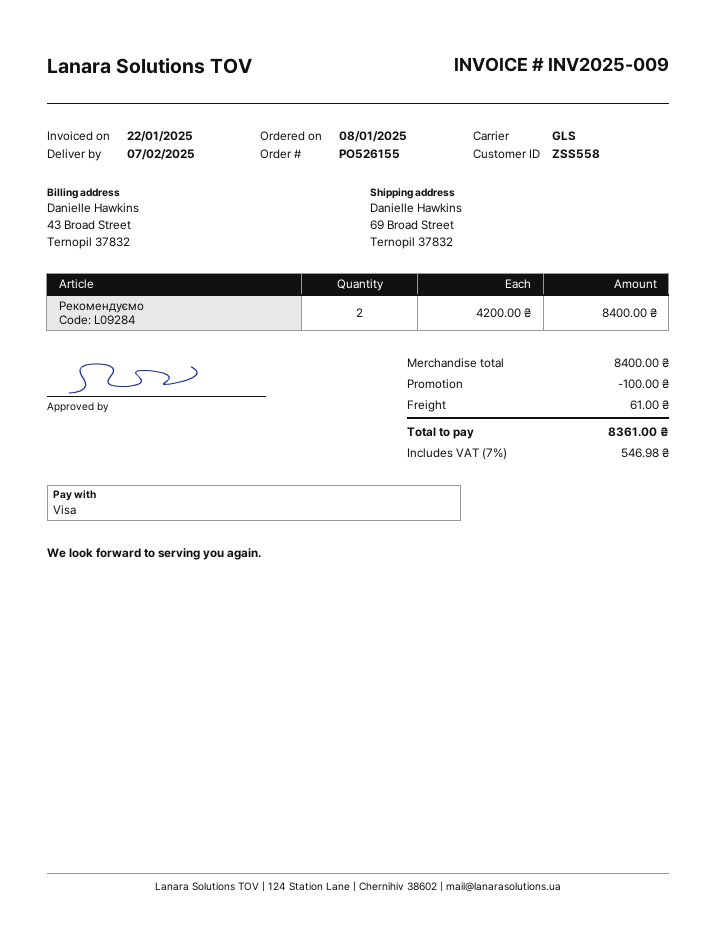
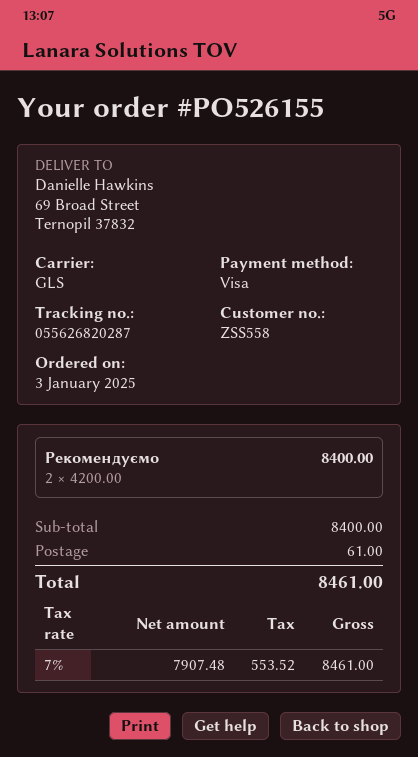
order date: 2025-01-08 -> 2025-01-03
discount: 100.00 -> none
tax: 7% = 546.98 -> 7% = 553.52
total: 8361.00 -> 8461.00

